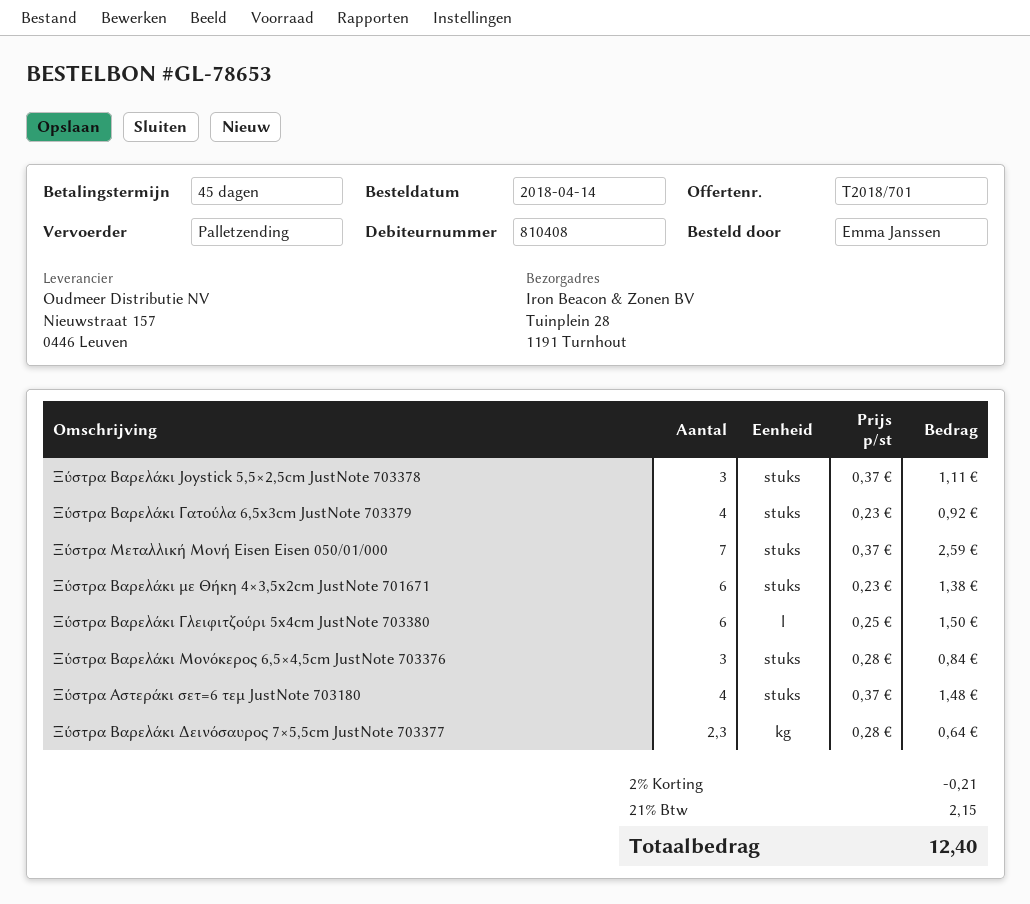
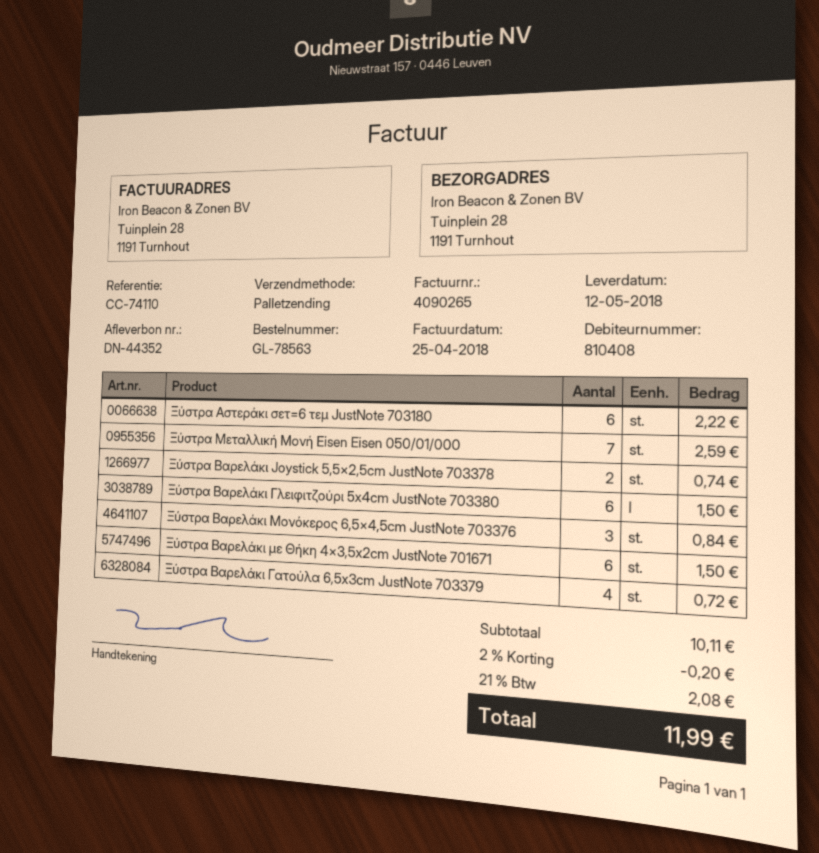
order number: GL-78653 -> GL-78563
Ξύστρα Βαρελάκι Joystick 5,5×2,5cm JustNote 703378: 3 for 1.11 -> 2 for 0.74
Ξύστρα Βαρελάκι Γατούλα 6,5x3cm JustNote 703379: 4 for 0.92 -> 4 for 0.72
Ξύστρα Βαρελάκι με Θήκη 4×3,5x2cm JustNote 701671: 6 for 1.38 -> 6 for 1.50
Ξύστρα Αστεράκι σετ=6 τεμ JustNote 703180: 4 for 1.48 -> 6 for 2.22
Ξύστρα Βαρελάκι Δεινόσαυρος 7×5,5cm JustNote 703377: 2.3 for 0.64 -> none
discount: 2% = 0.21 -> 2% = 0.20
tax: 21% = 2.15 -> 21% = 2.08
total: 12.40 -> 11.99

